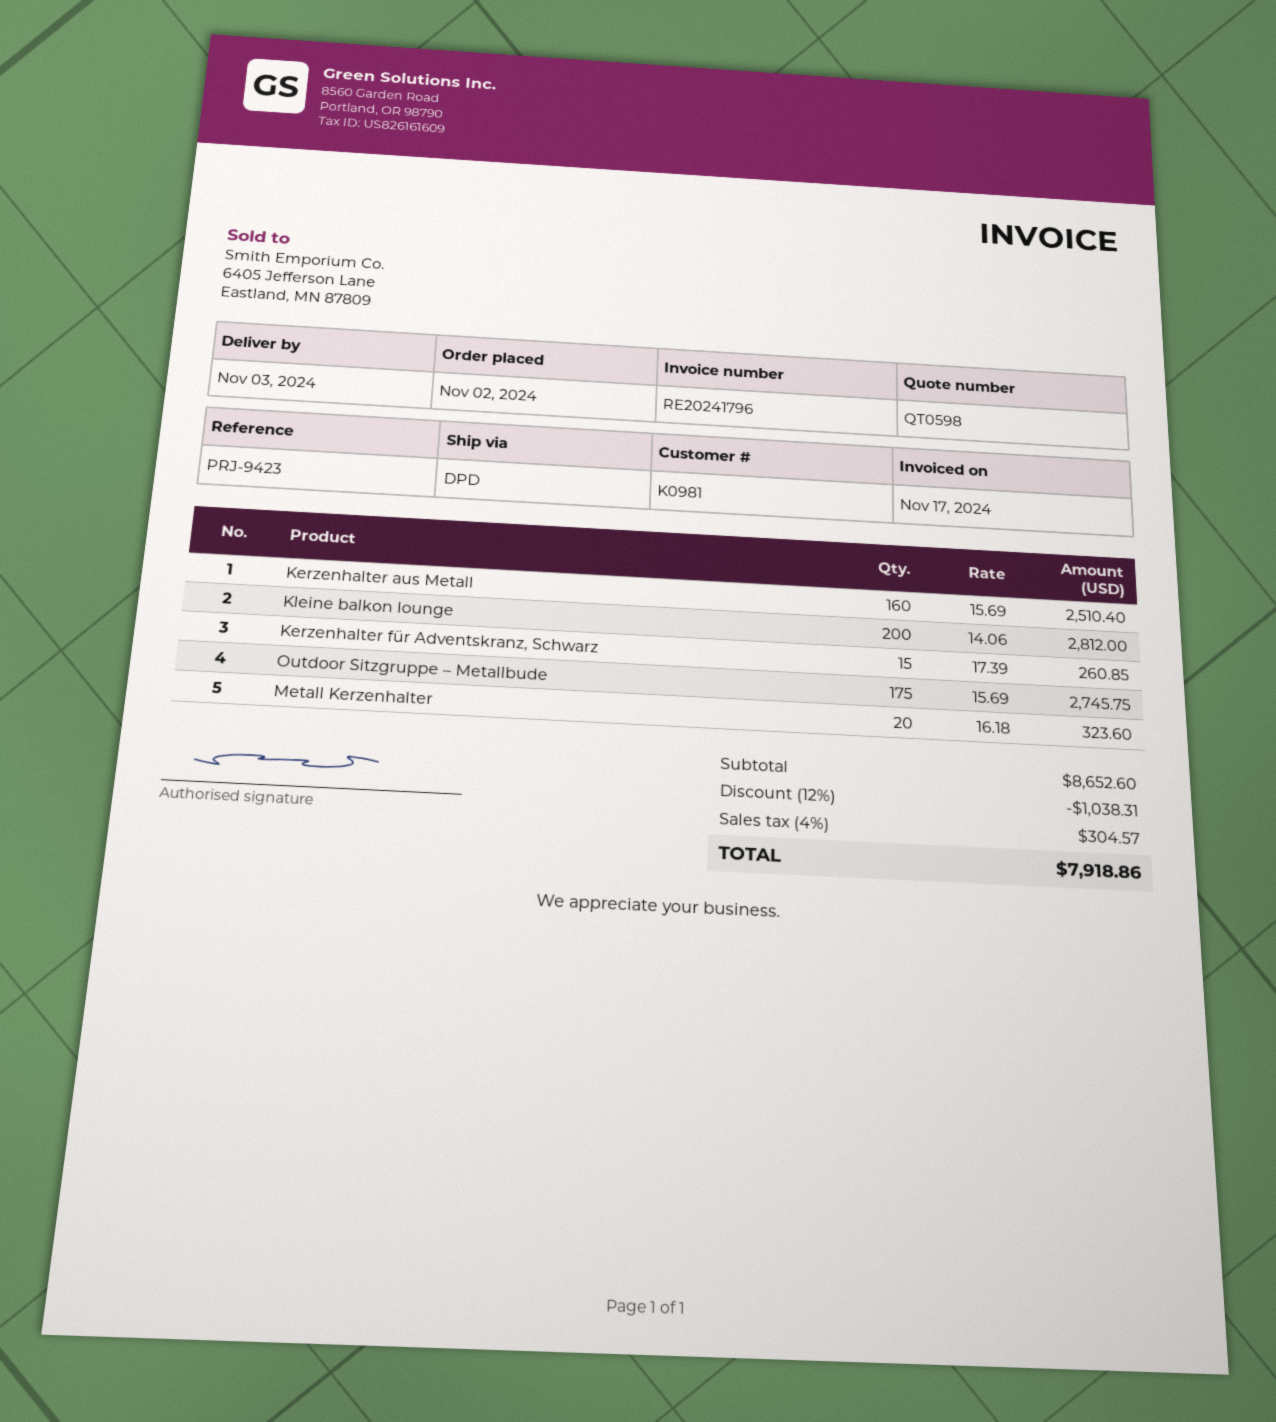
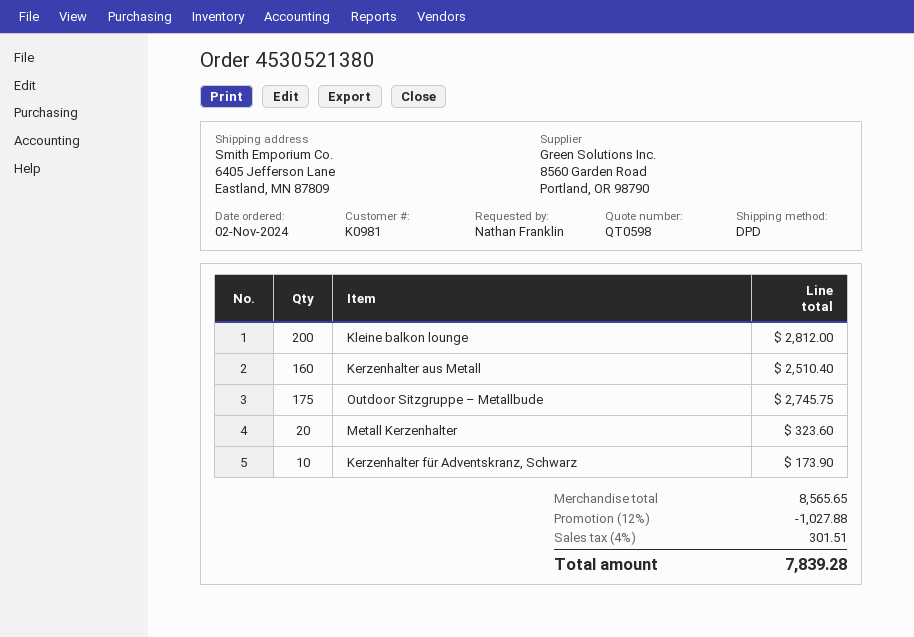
Kerzenhalter für Adventskranz, Schwarz: 15 for 260.85 -> 10 for 173.90
subtotal: 8652.60 -> 8565.65
discount: 12% = 1038.31 -> 12% = 1027.88
tax: 4% = 304.57 -> 4% = 301.51
total: 7918.86 -> 7839.28

